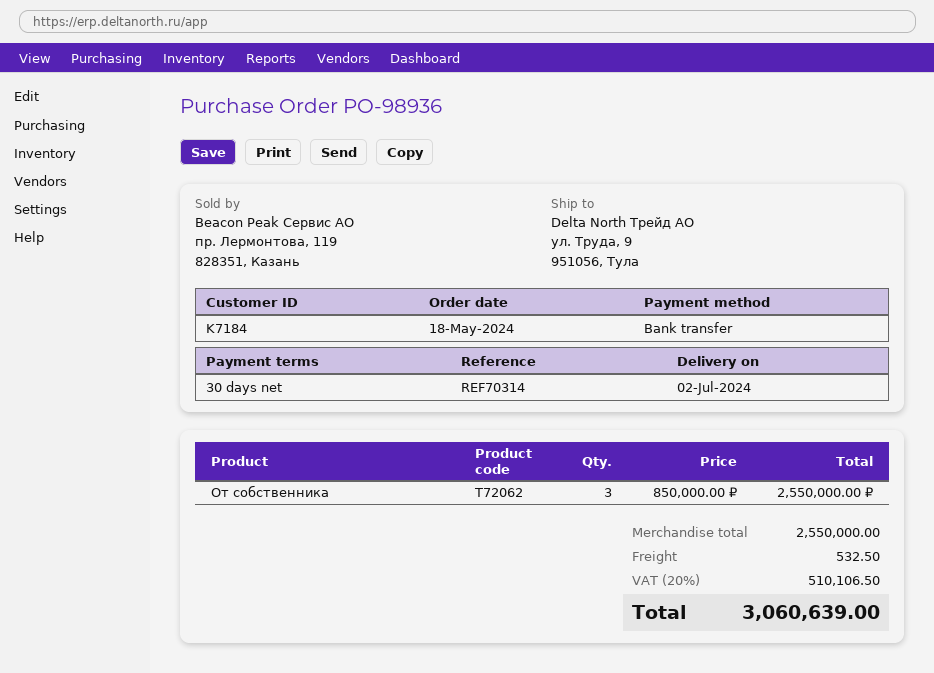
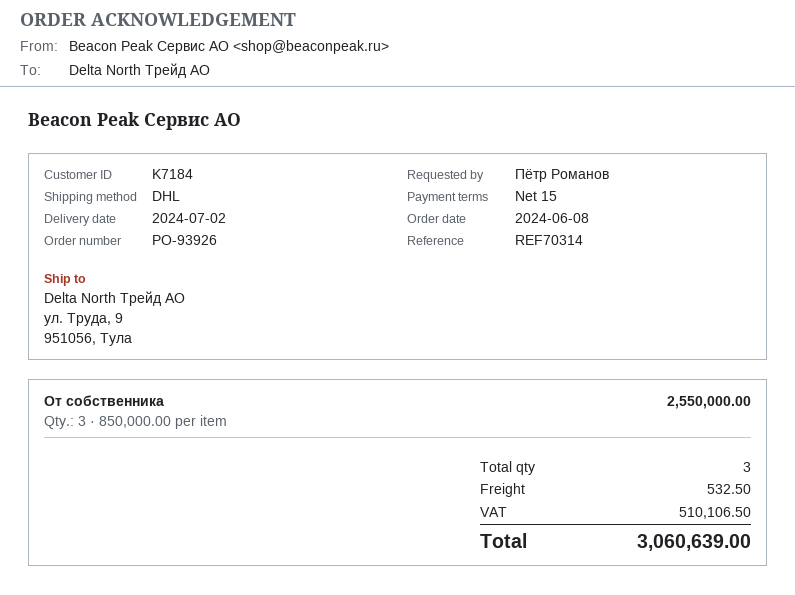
order number: PO-98936 -> PO-93926
order date: 2024-05-18 -> 2024-06-08
payment terms: 30 days -> 15 days

